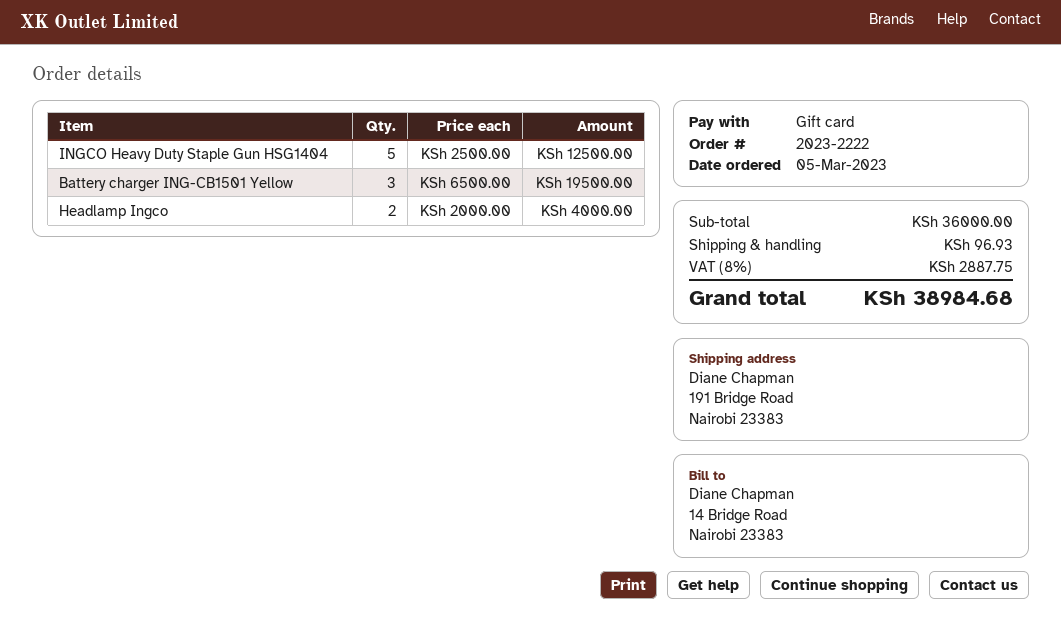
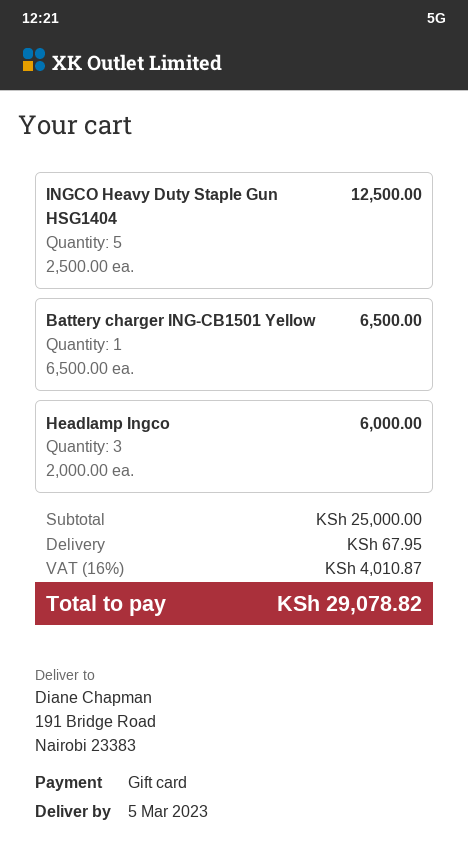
Battery charger ING-CB1501 Yellow: 3 x 6500.00 = 19500.00 -> 1 x 6500.00 = 6500.00
Headlamp Ingco: 2 x 2000.00 = 4000.00 -> 3 x 2000.00 = 6000.00
subtotal: 36000.00 -> 25000.00
shipping: 96.93 -> 67.95
tax: 8% = 2887.75 -> 16% = 4010.87
total: 38984.68 -> 29078.82

